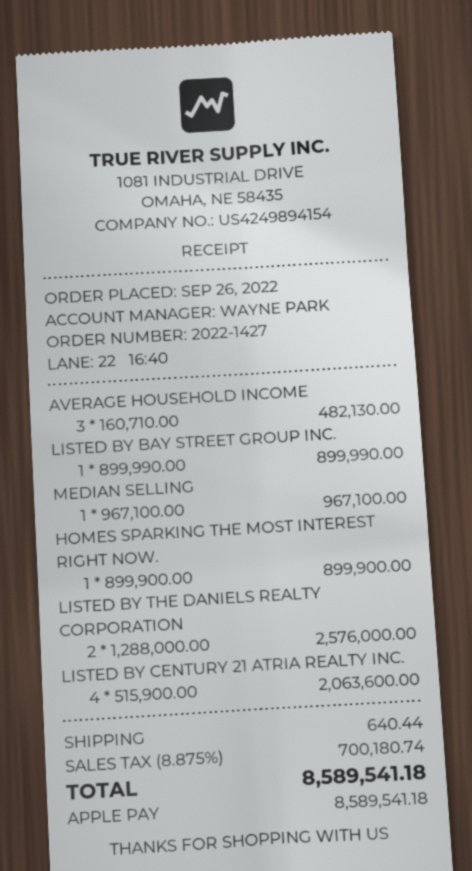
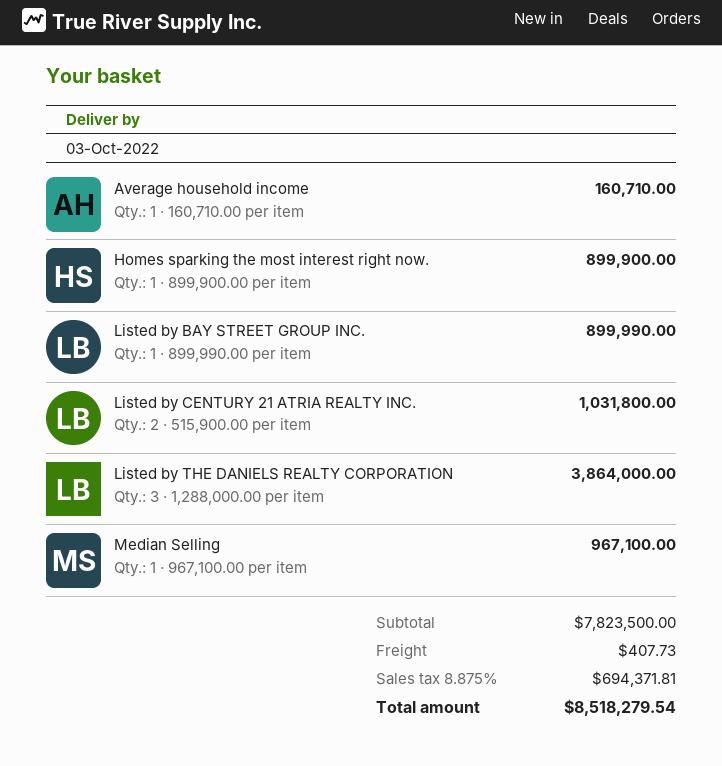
AVERAGE HOUSEHOLD INCOME: 3 x 160710.00 = 482130.00 -> 1 x 160710.00 = 160710.00
LISTED BY THE DANIELS REALTY CORPORATION: 2 x 1288000.00 = 2576000.00 -> 3 x 1288000.00 = 3864000.00
LISTED BY CENTURY 21 ATRIA REALTY INC.: 4 x 515900.00 = 2063600.00 -> 2 x 515900.00 = 1031800.00
shipping: 640.44 -> 407.73
tax: 8.875% = 700180.74 -> 8.875% = 694371.81
total: 8589541.18 -> 8518279.54

